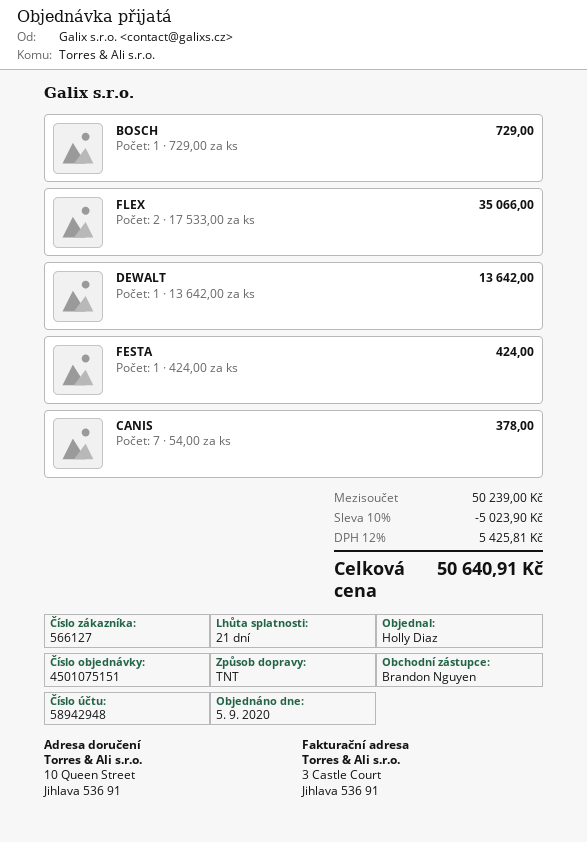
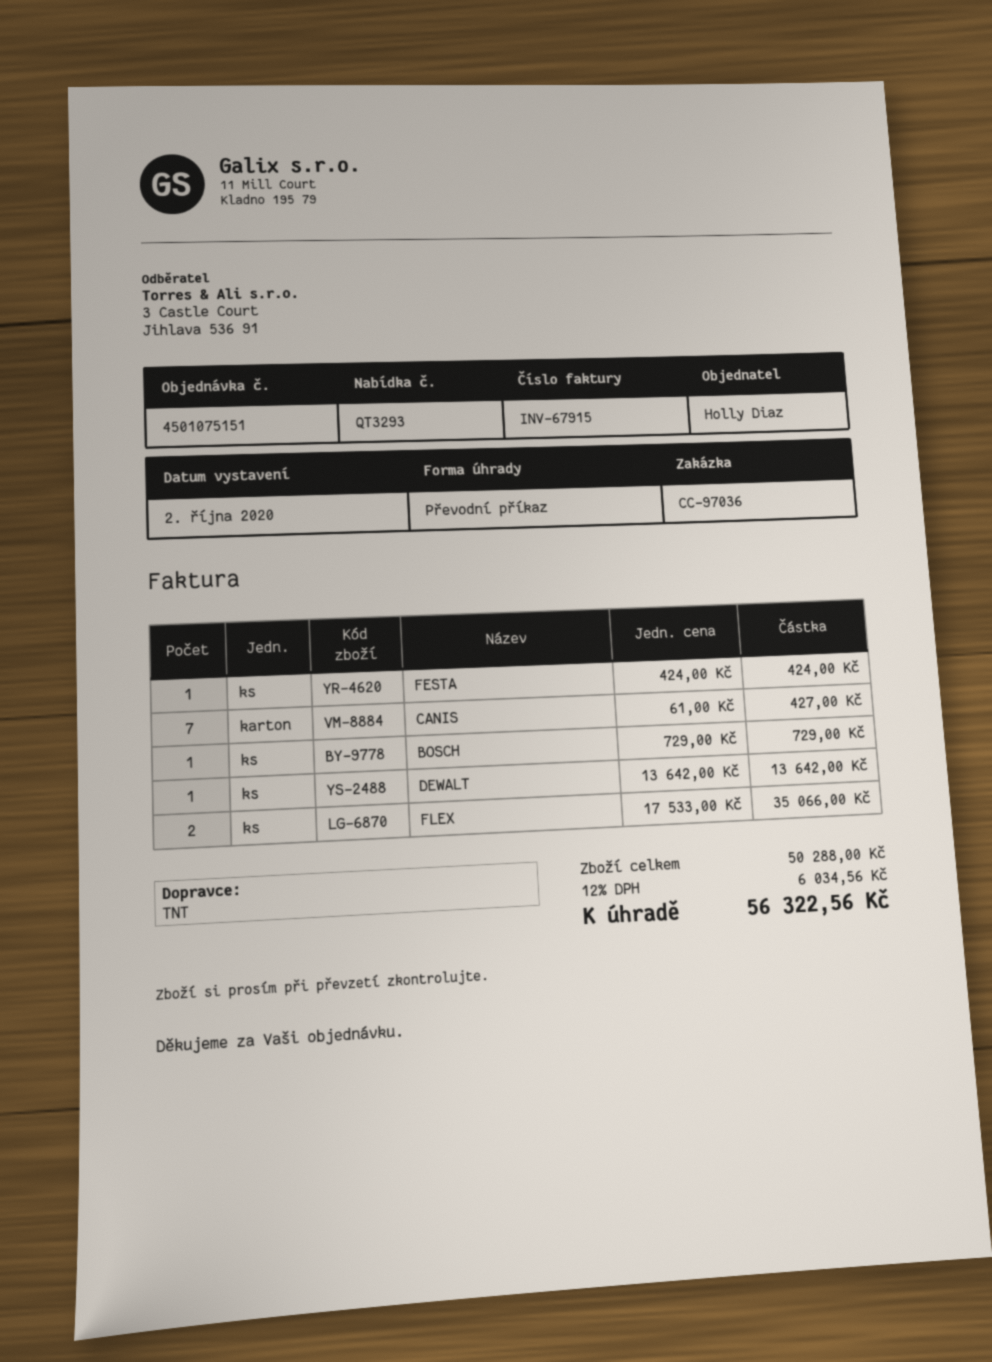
CANIS: 7 x 54.00 = 378.00 -> 7 x 61.00 = 427.00
subtotal: 50239.00 -> 50288.00
discount: 10% = 5023.90 -> none
tax: 12% = 5425.81 -> 12% = 6034.56
total: 50640.91 -> 56322.56

